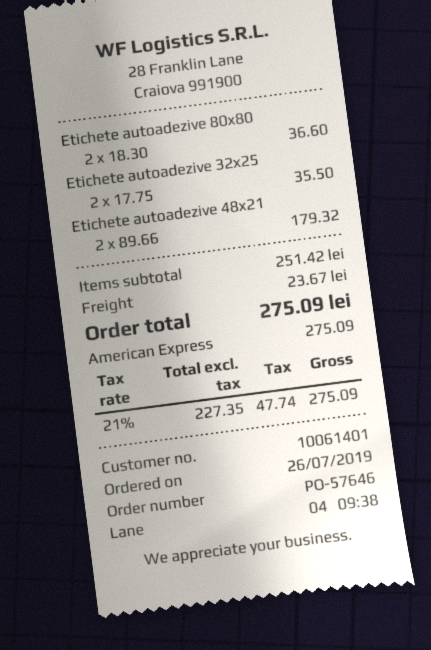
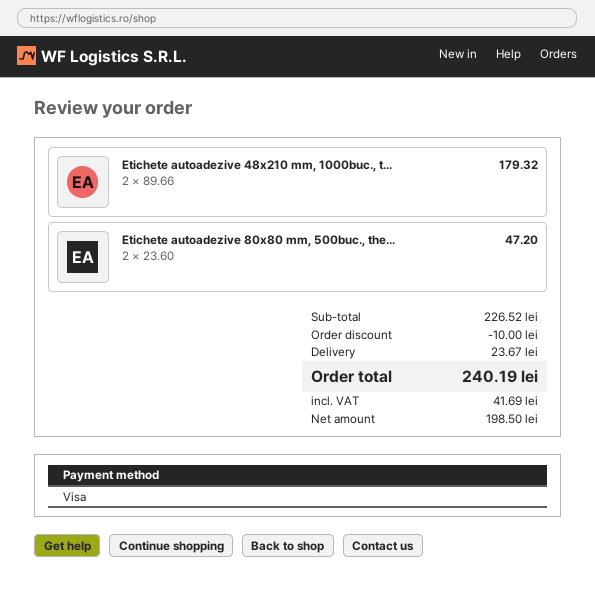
payment method: American Express -> Visa
Etichete autoadezive 80x80: 2 x 18.30 = 36.60 -> 2 x 23.60 = 47.20
Etichete autoadezive 32x25: 2 x 17.75 = 35.50 -> none
subtotal: 251.42 -> 226.52
discount: none -> 10.00
net: 227.35 -> 198.50
tax: 47.74 -> 41.69
total: 275.09 -> 240.19

